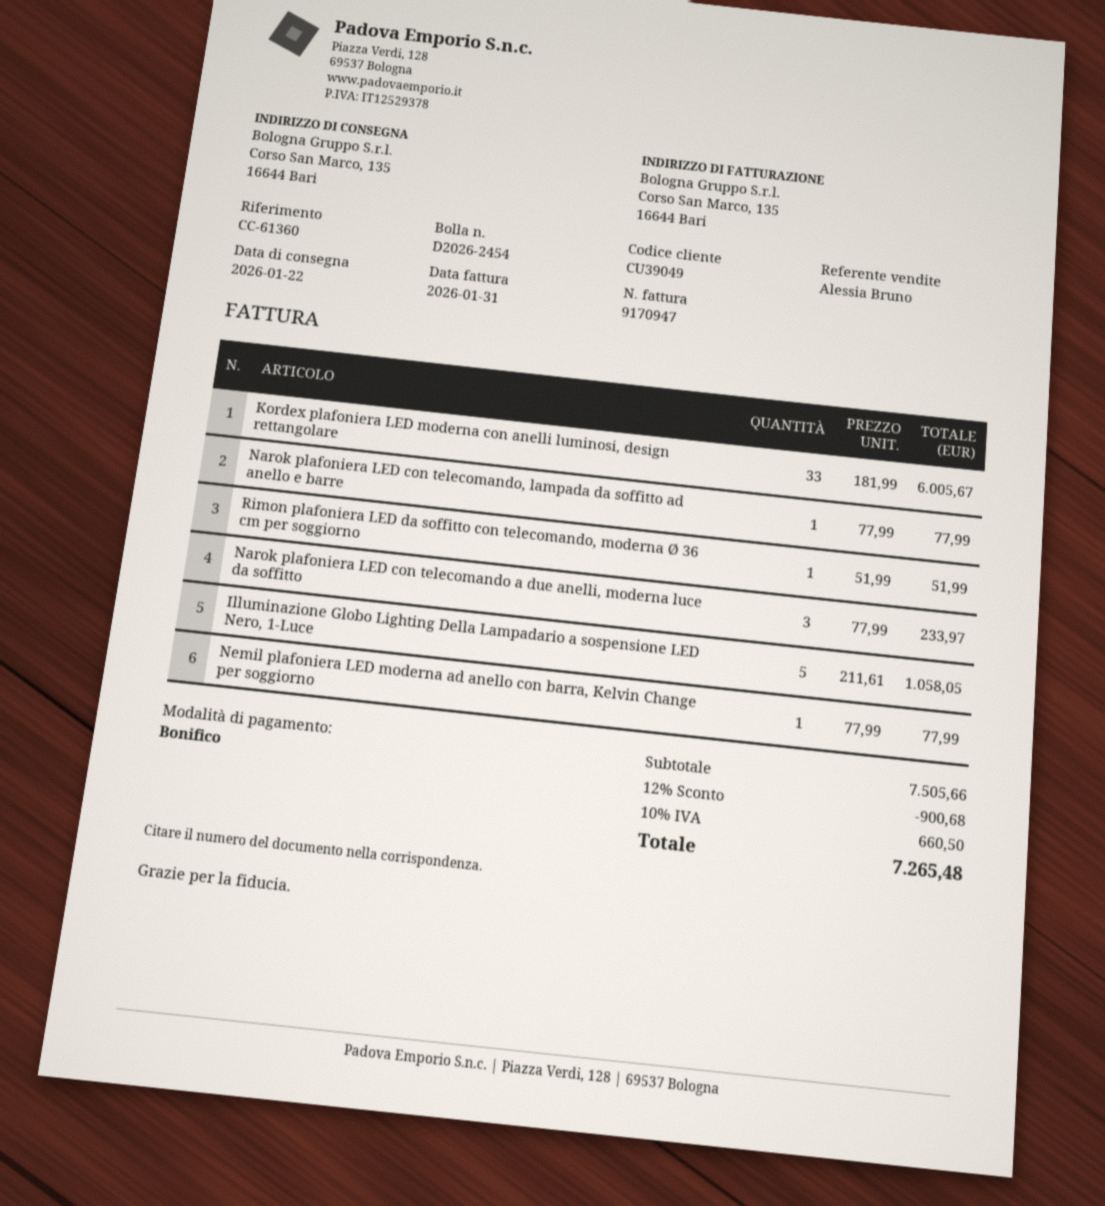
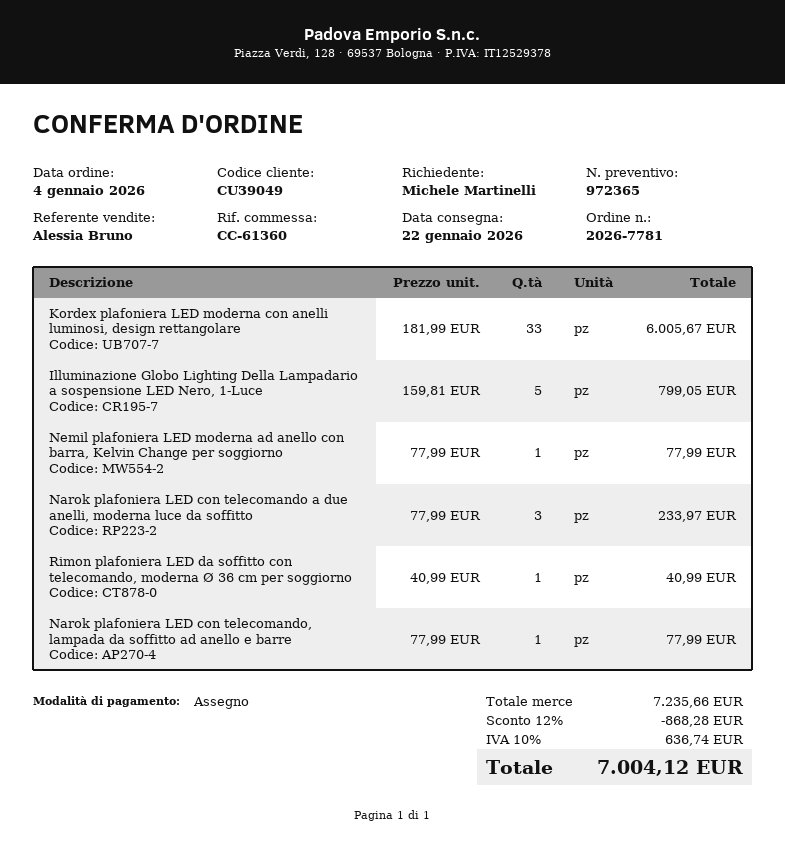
payment method: bank transfer -> cheque
Rimon plafoniera LED da soffitto con telecomando, moderna Ø 36 cm per soggiorno: 1 x 51.99 = 51.99 -> 1 x 40.99 = 40.99
Illuminazione Globo Lighting Della Lampadario a sospensione LED Nero, 1-Luce: 5 x 211.61 = 1058.05 -> 5 x 159.81 = 799.05
subtotal: 7505.66 -> 7235.66
discount: 12% = 900.68 -> 12% = 868.28
tax: 10% = 660.50 -> 10% = 636.74
total: 7265.48 -> 7004.12

